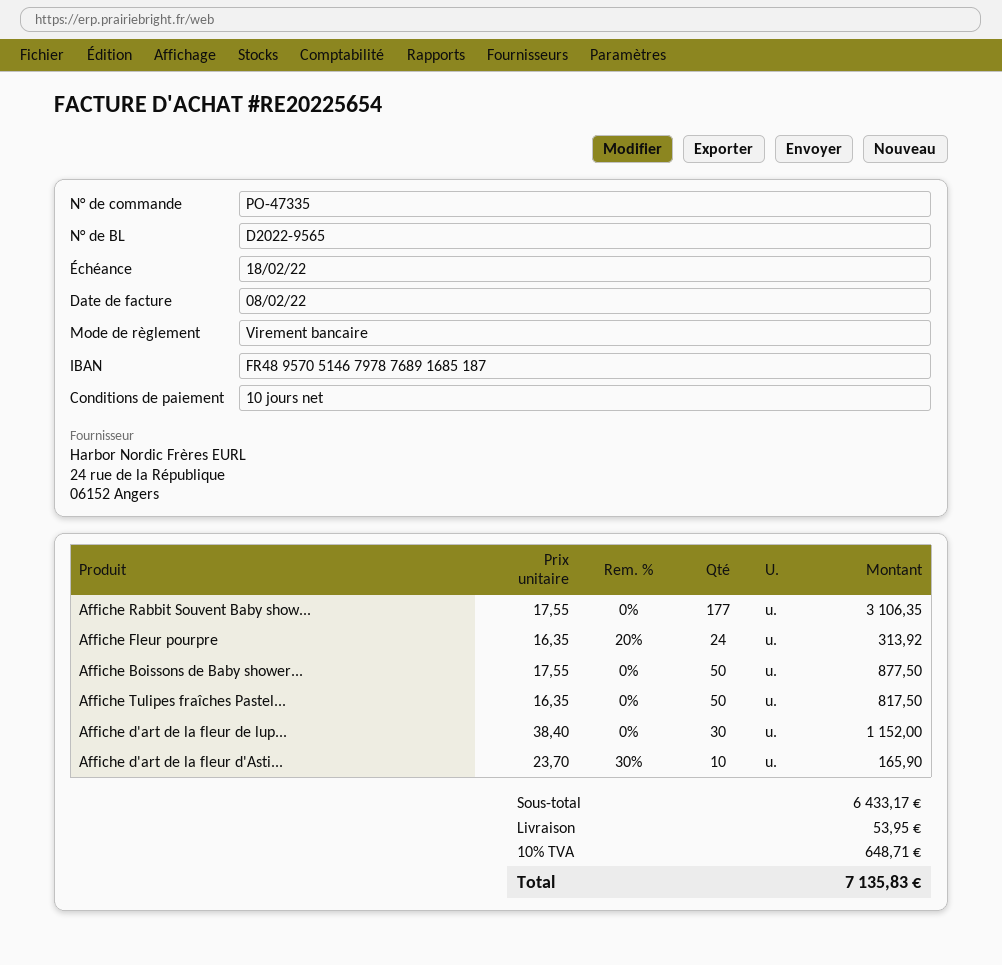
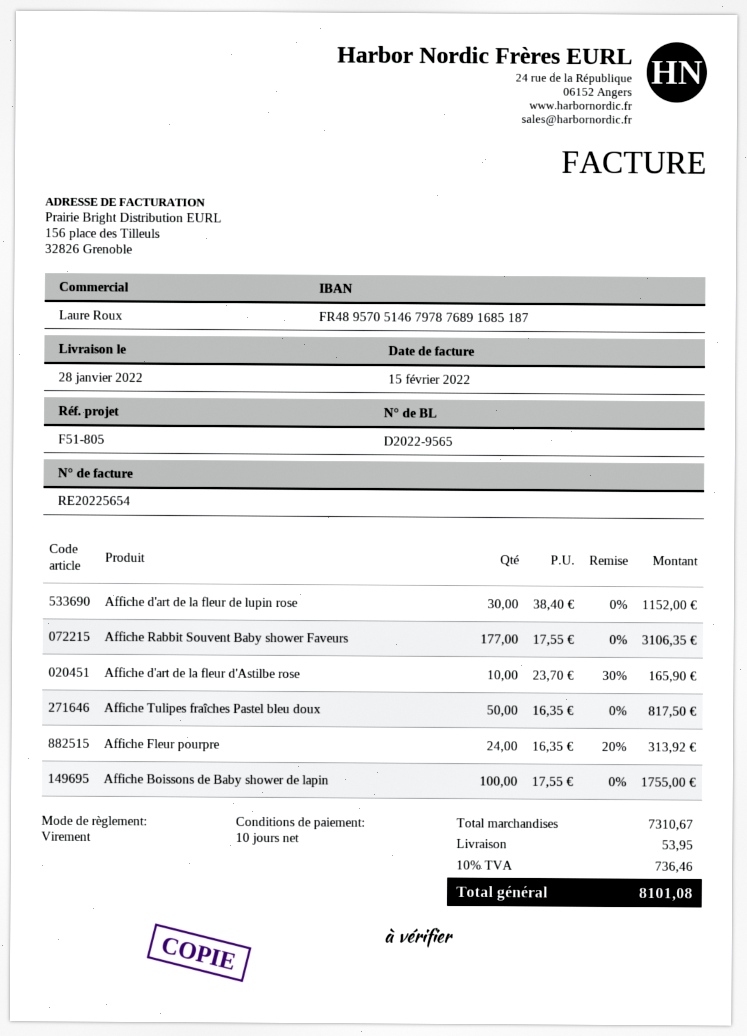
invoice date: 2022-02-08 -> 2022-02-15
Affiche Boissons de Baby shower...: 50 x 17.55 = 877.50 -> 100 x 17.55 = 1755.00
subtotal: 6433.17 -> 7310.67
tax: 10% = 648.71 -> 10% = 736.46
total: 7135.83 -> 8101.08

